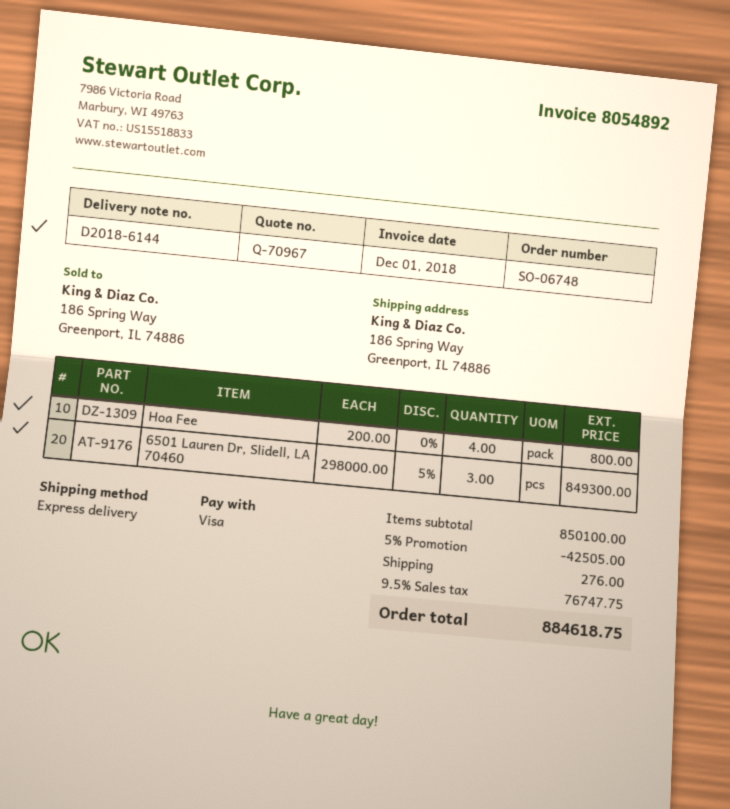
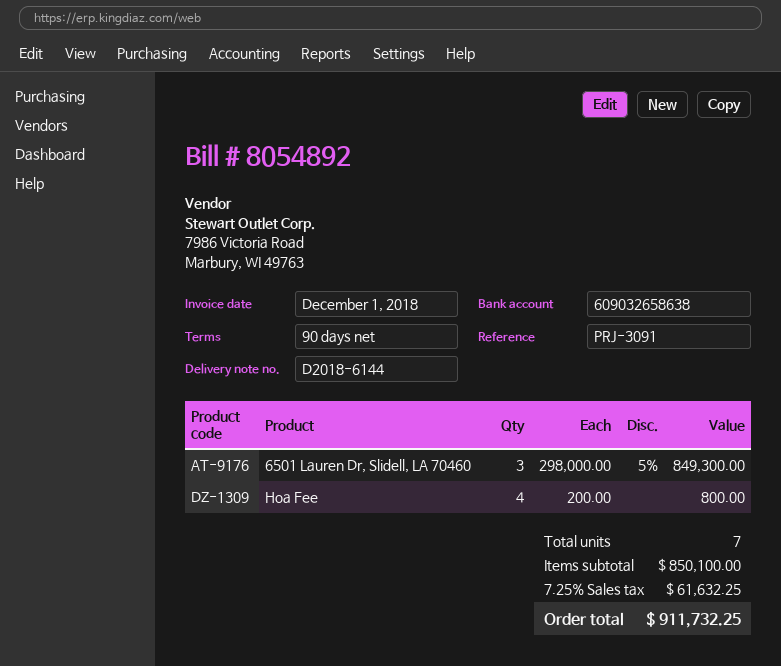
discount: 5% = 42505.00 -> none
shipping: 276.00 -> none
tax: 9.5% = 76747.75 -> 7.25% = 61632.25
total: 884618.75 -> 911732.25

